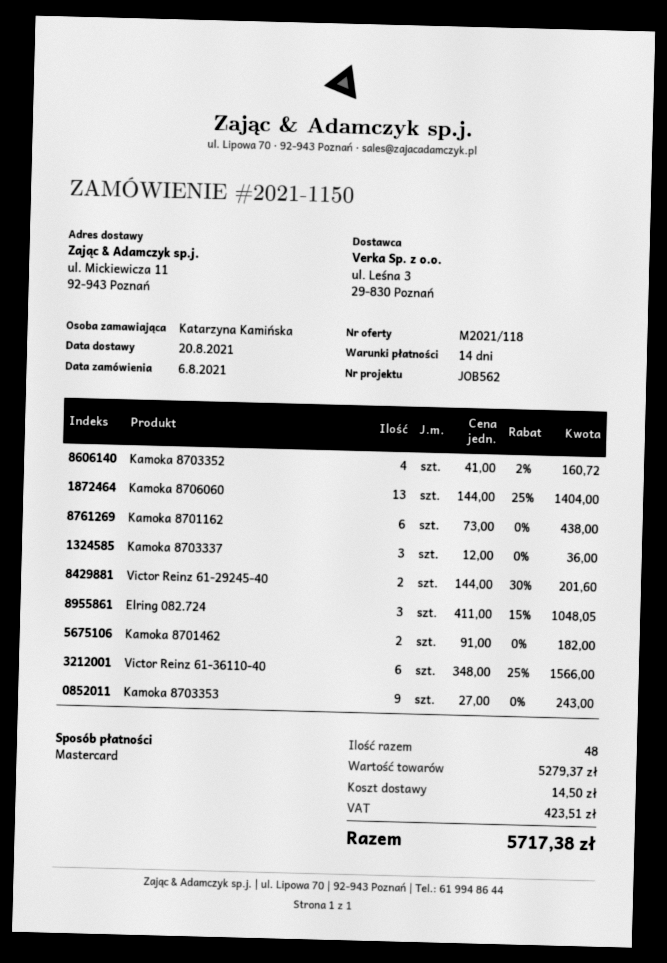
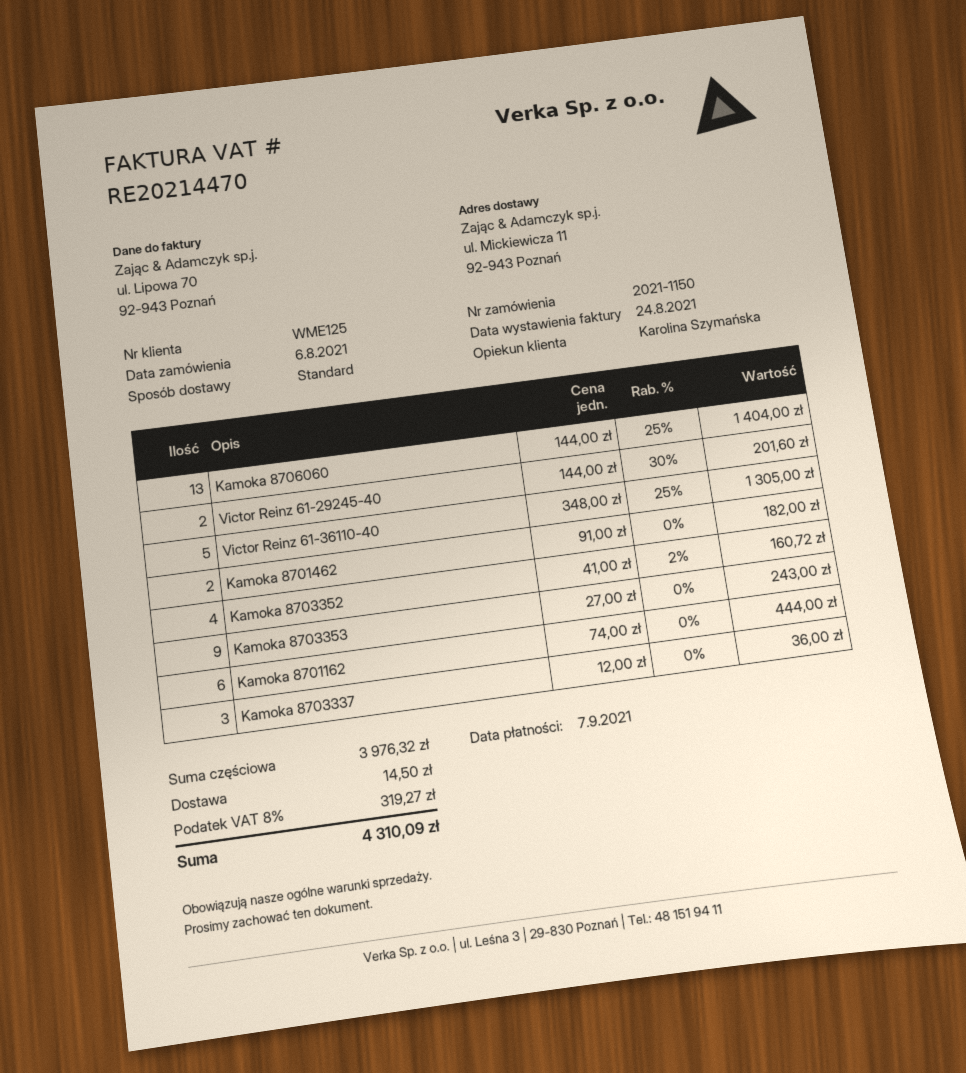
Kamoka 8701162: 6 x 73.00 = 438.00 -> 6 x 74.00 = 444.00
Elring 082.724: 3 x 411.00 - 15% = 1048.05 -> none
Victor Reinz 61-36110-40: 6 x 348.00 - 25% = 1566.00 -> 5 x 348.00 - 25% = 1305.00
subtotal: 5279.37 -> 3976.32
tax: 423.51 -> 319.27
total: 5717.38 -> 4310.09

